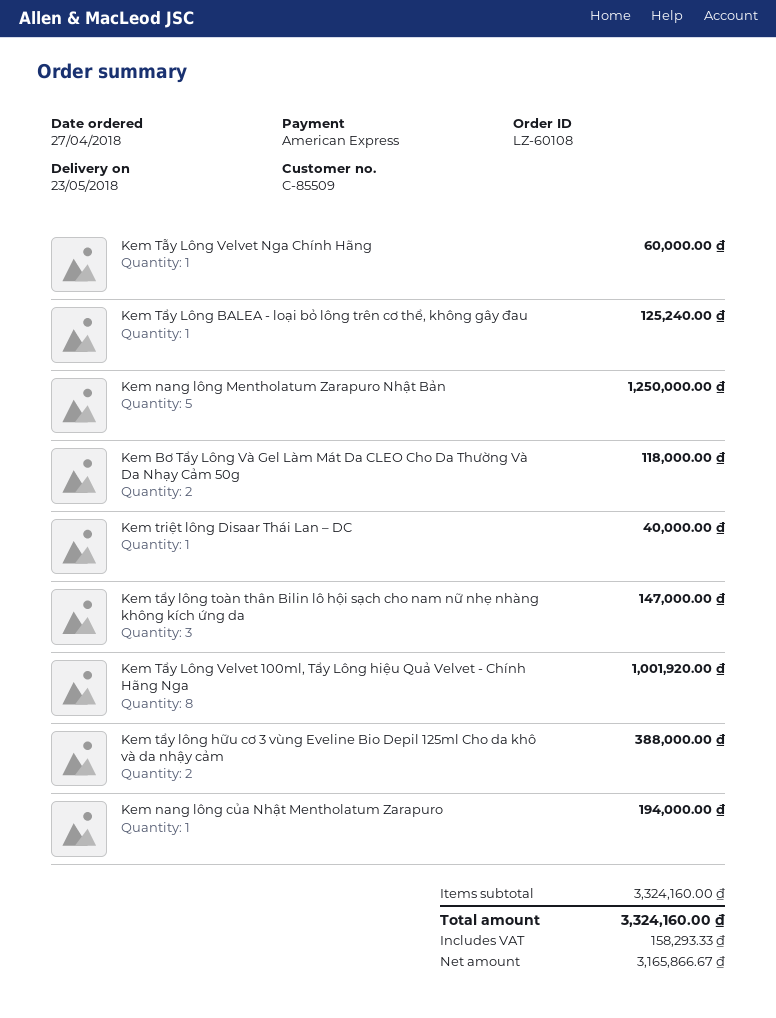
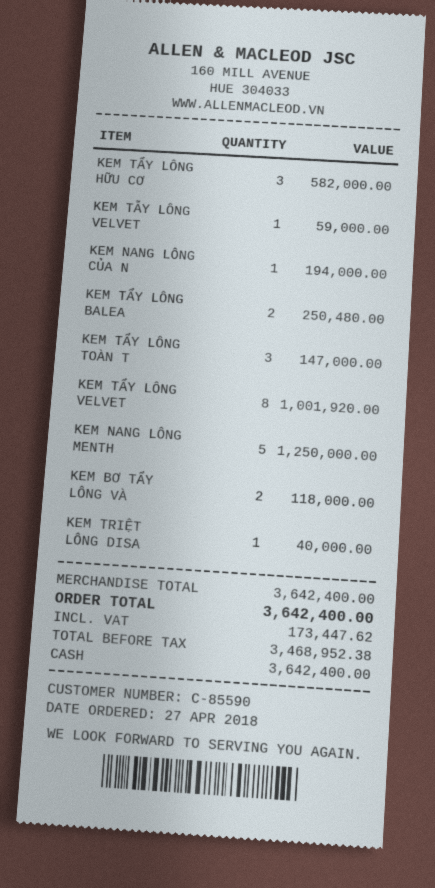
customer number: C-85509 -> C-85590
payment method: American Express -> cash
Kem Tẫy Lông Velvet Nga Chính Hãng: 1 for 60000.00 -> 1 for 59000.00
Kem Tẩy Lông BALEA - loại bỏ lông trên cơ thể, không gây đau: 1 for 125240.00 -> 2 for 250480.00
Kem tẩy lông hữu cơ 3 vùng Eveline Bio Depil 125ml Cho da khô và da nhậy cảm: 2 for 388000.00 -> 3 for 582000.00
subtotal: 3324160.00 -> 3642400.00
net: 3165866.67 -> 3468952.38
tax: 158293.33 -> 173447.62
total: 3324160.00 -> 3642400.00

